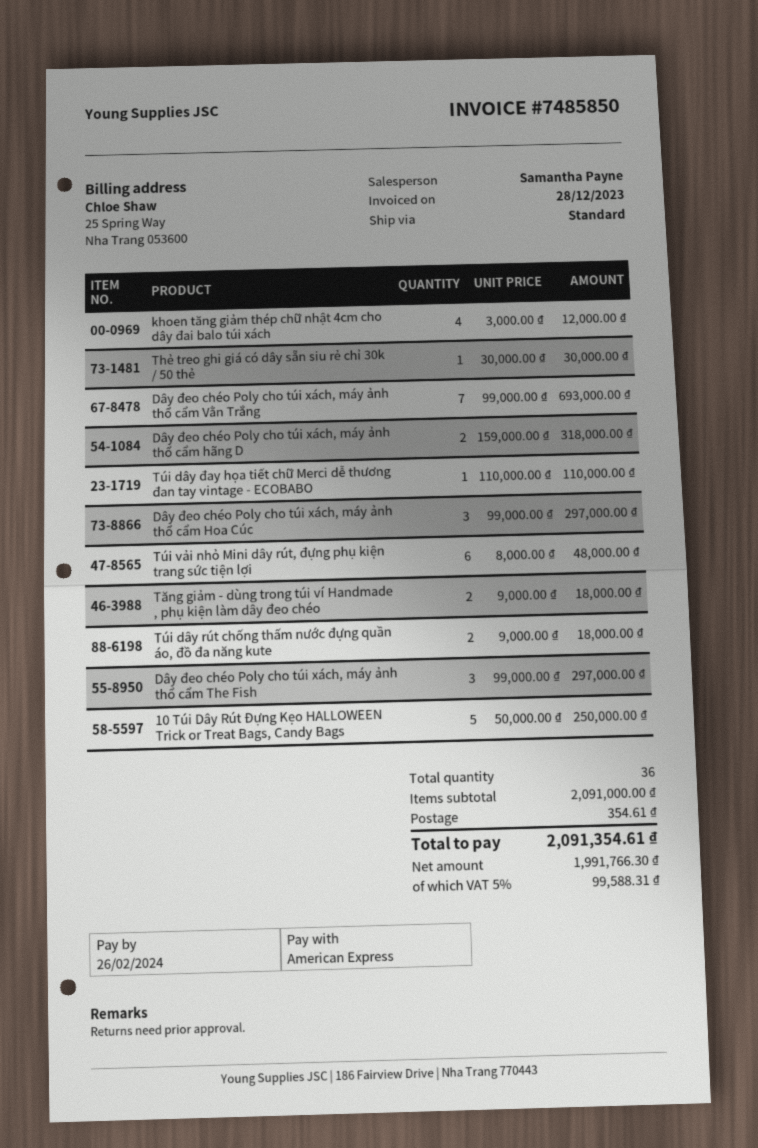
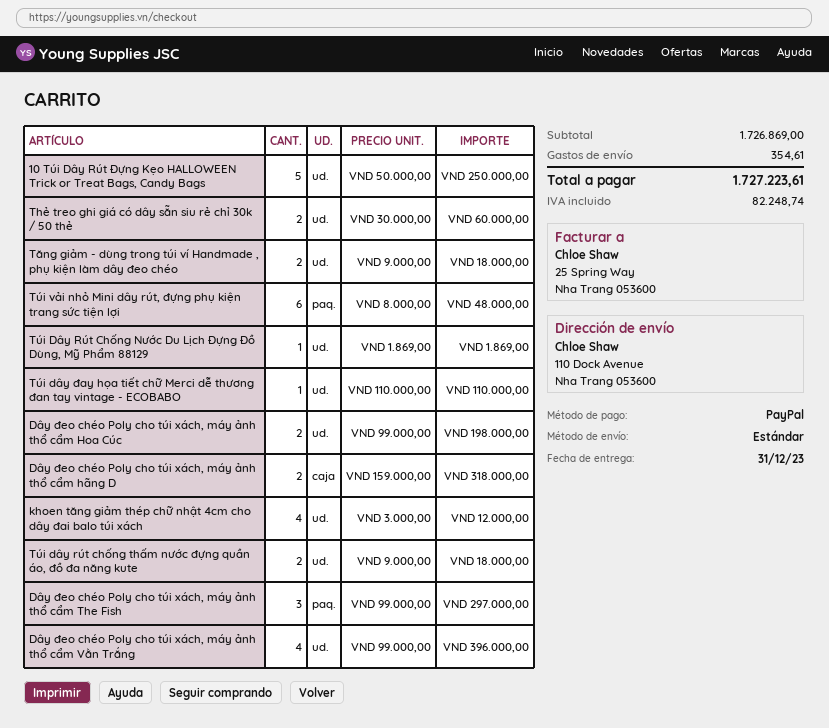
payment method: American Express -> PayPal
Thẻ treo ghi giá có dây sẵn siu rẻ chỉ 30k / 50 thẻ: 1 x 30000.00 = 30000.00 -> 2 x 30000.00 = 60000.00
Dây đeo chéo Poly cho túi xách, máy ảnh thổ cẩm Vằn Trắng: 7 x 99000.00 = 693000.00 -> 4 x 99000.00 = 396000.00
Dây đeo chéo Poly cho túi xách, máy ảnh thổ cẩm Hoa Cúc: 3 x 99000.00 = 297000.00 -> 2 x 99000.00 = 198000.00
Túi Dây Rút Chống Nước Du Lịch Đựng Đồ Dùng, Mỹ Phẩm 88129: none -> 1 x 1869.00 = 1869.00
subtotal: 2091000.00 -> 1726869.00
tax: 99588.31 -> 82248.74
total: 2091354.61 -> 1727223.61

